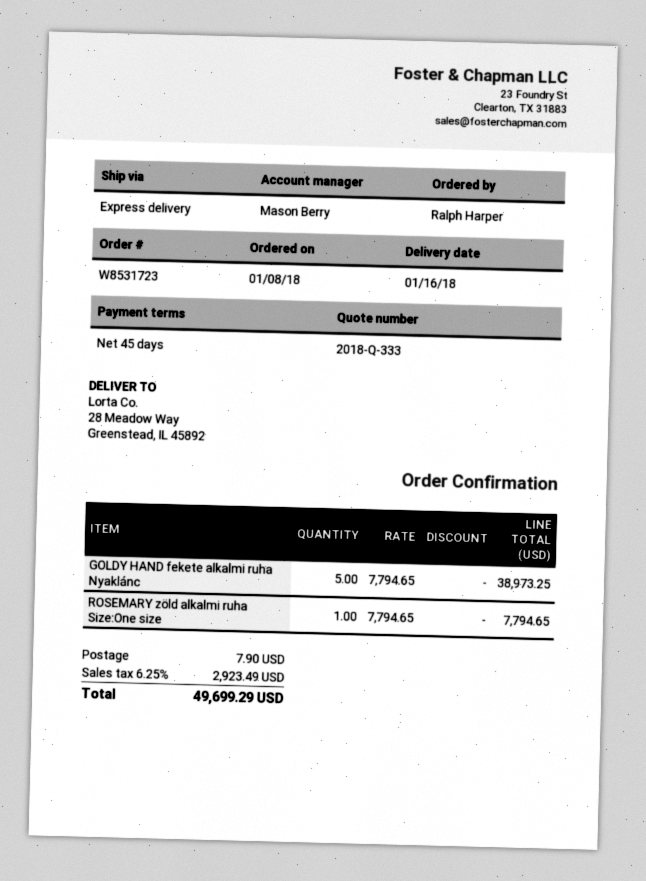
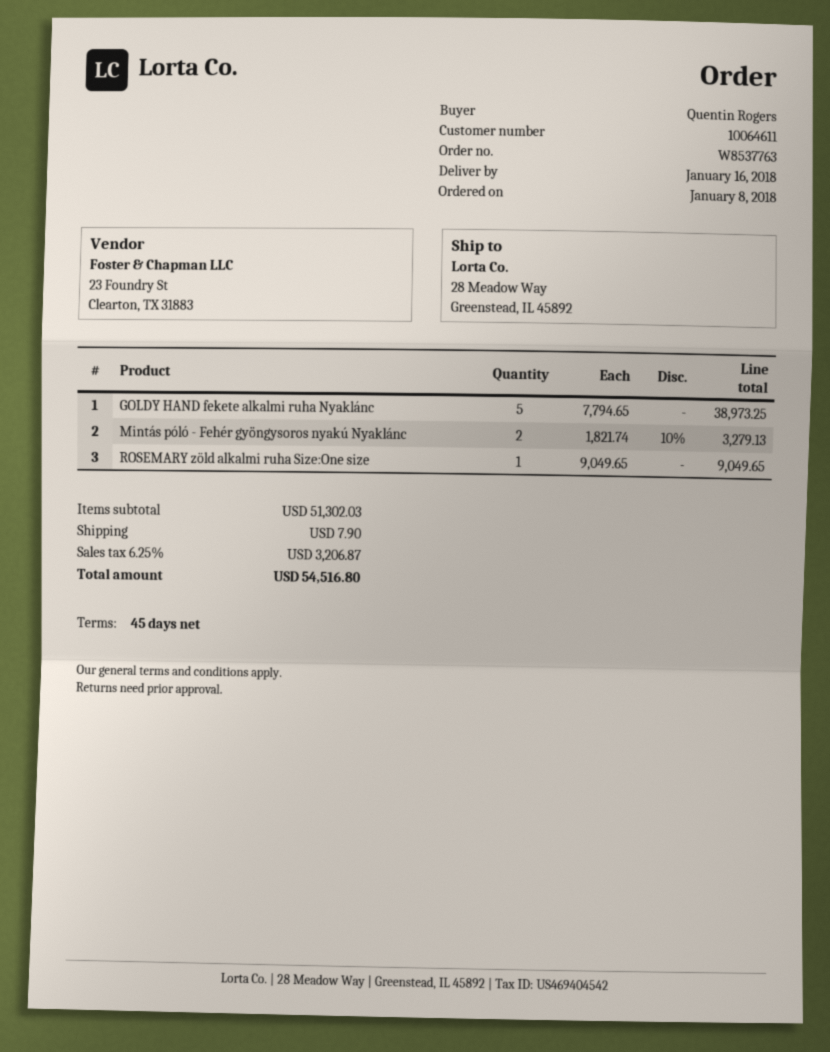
order number: W8531723 -> W8537763
ordered by: Ralph Harper -> Quentin Rogers
ROSEMARY zöld alkalmi ruha Size:One size: 1 x 7794.65 = 7794.65 -> 1 x 9049.65 = 9049.65
Mintás póló - Fehér gyöngysoros nyakú Nyaklánc: none -> 2 x 1821.74 - 10% = 3279.13
tax: 6.25% = 2923.49 -> 6.25% = 3206.87
total: 49699.29 -> 54516.80

